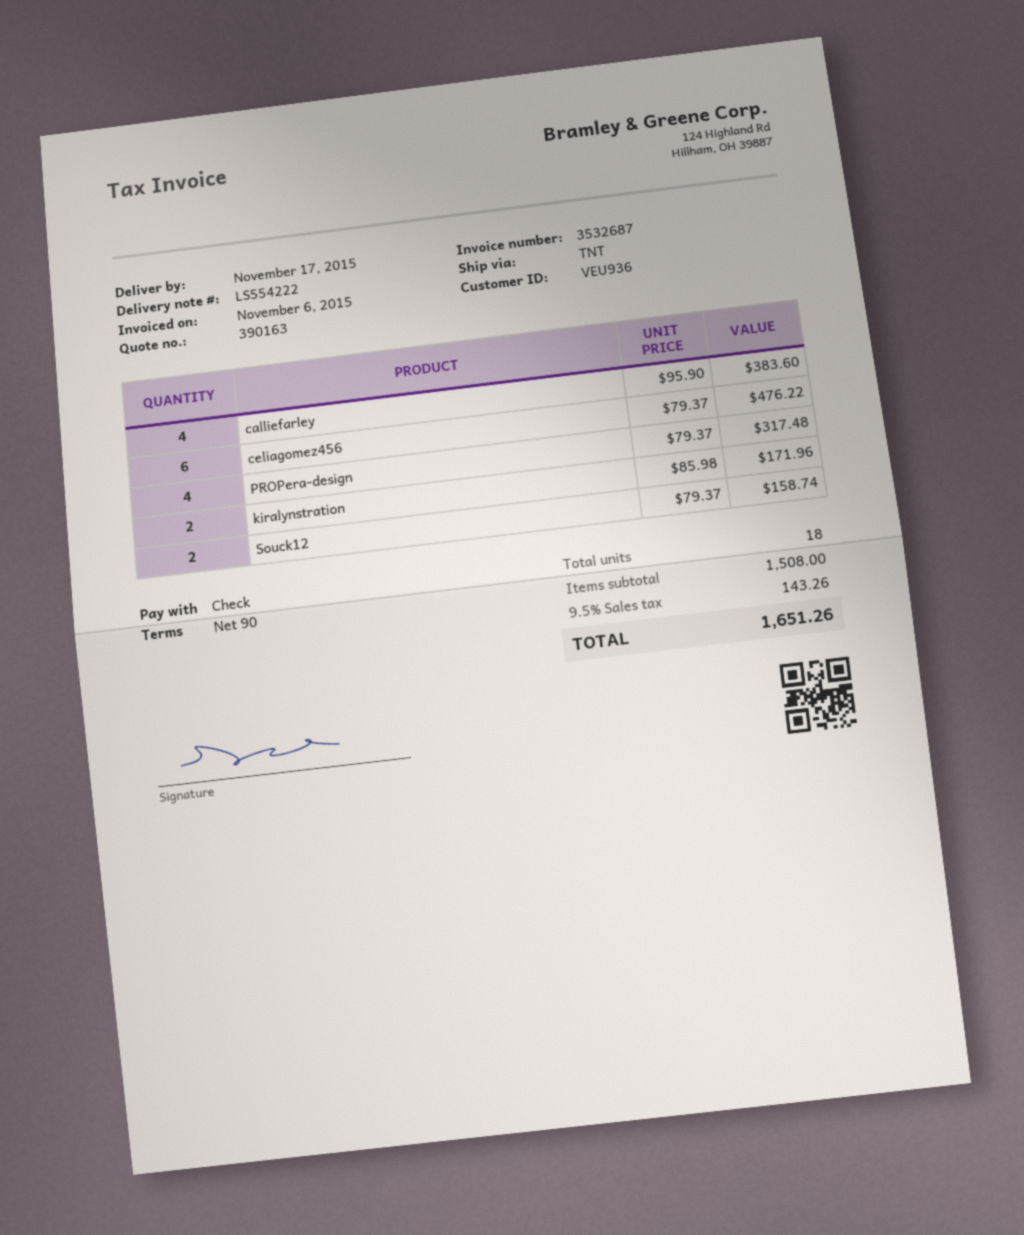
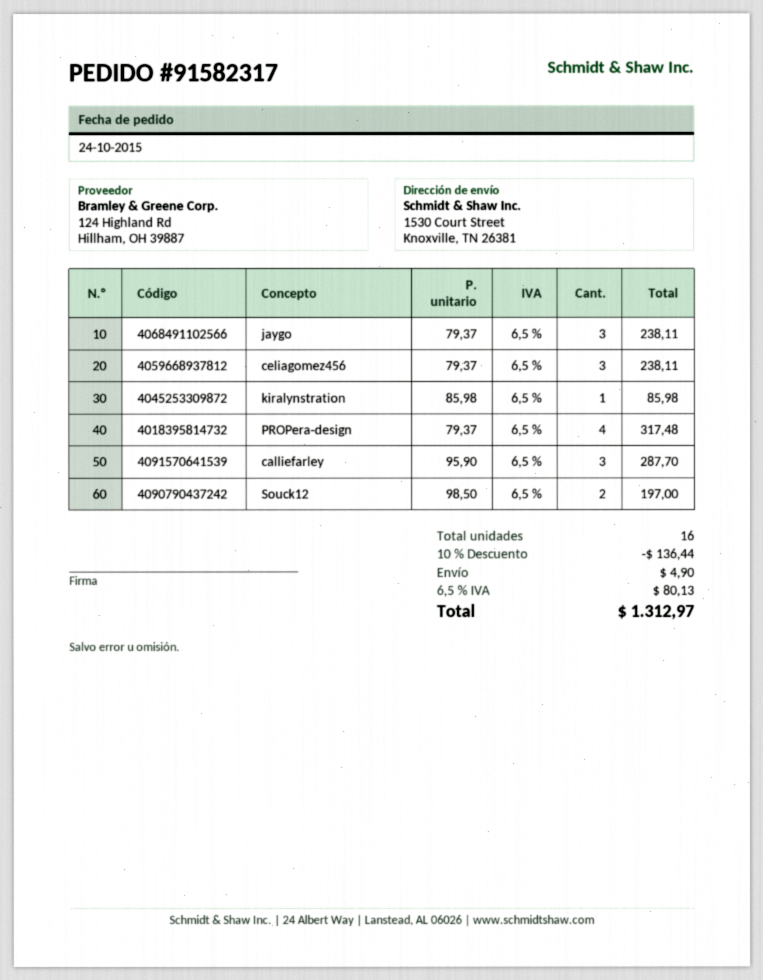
calliefarley: 4 x 95.90 = 383.60 -> 3 x 95.90 = 287.70
celiagomez456: 6 x 79.37 = 476.22 -> 3 x 79.37 = 238.11
kiralynstration: 2 x 85.98 = 171.96 -> 1 x 85.98 = 85.98
Souck12: 2 x 79.37 = 158.74 -> 2 x 98.50 = 197.00
jaygo: none -> 3 x 79.37 = 238.11
total quantity: 18 -> 16
discount: none -> 10% = 136.44
shipping: none -> 4.90
tax: 9.5% = 143.26 -> 6.5% = 80.13
total: 1651.26 -> 1312.97

